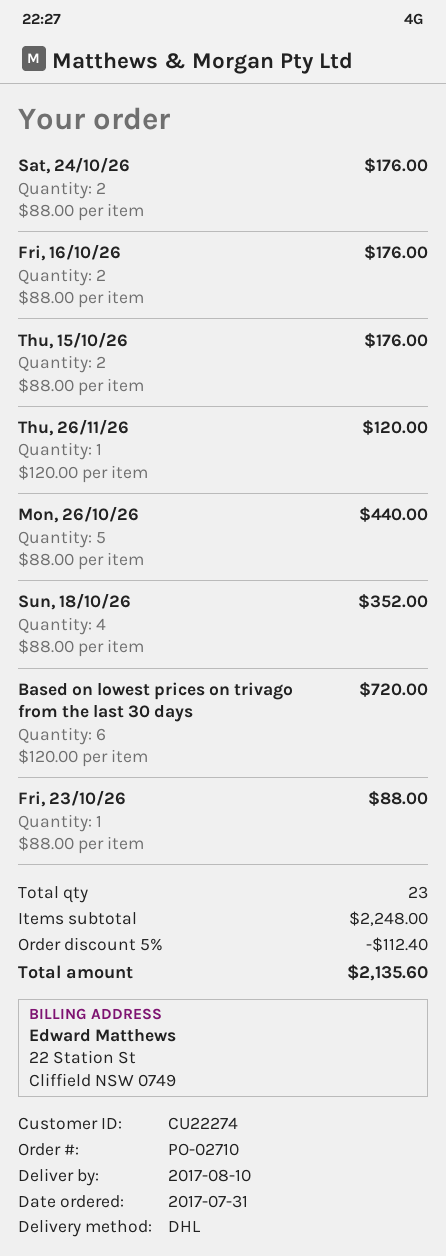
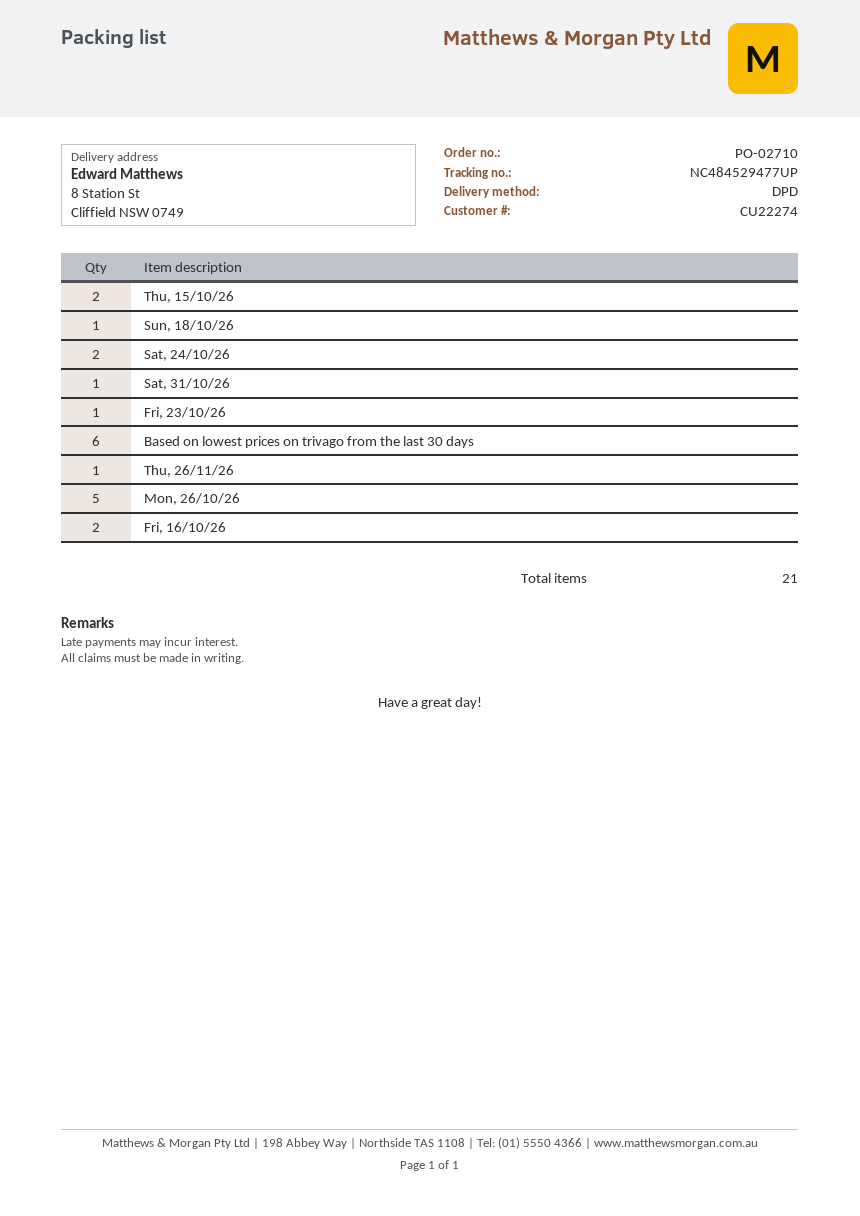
shipping method: DHL -> DPD
Sun, 18/10/26: 4 -> 1
Sat, 31/10/26: none -> 1
total quantity: 23 -> 21

